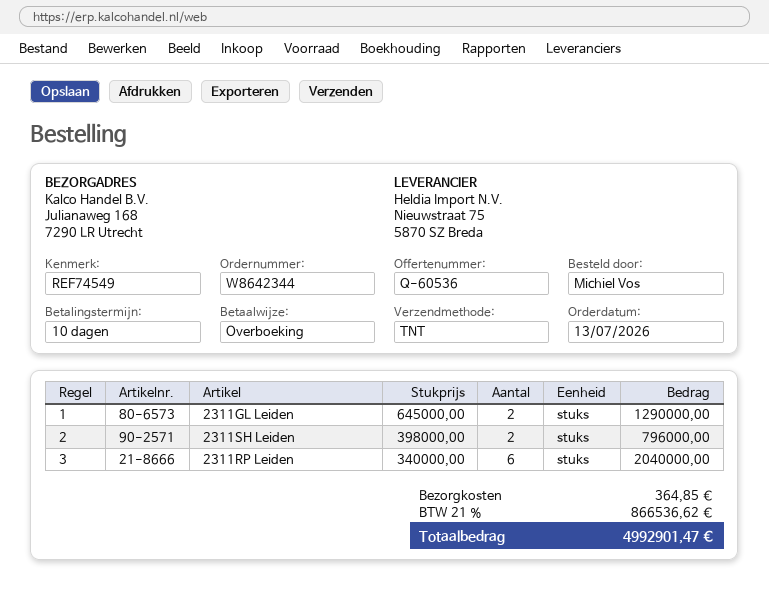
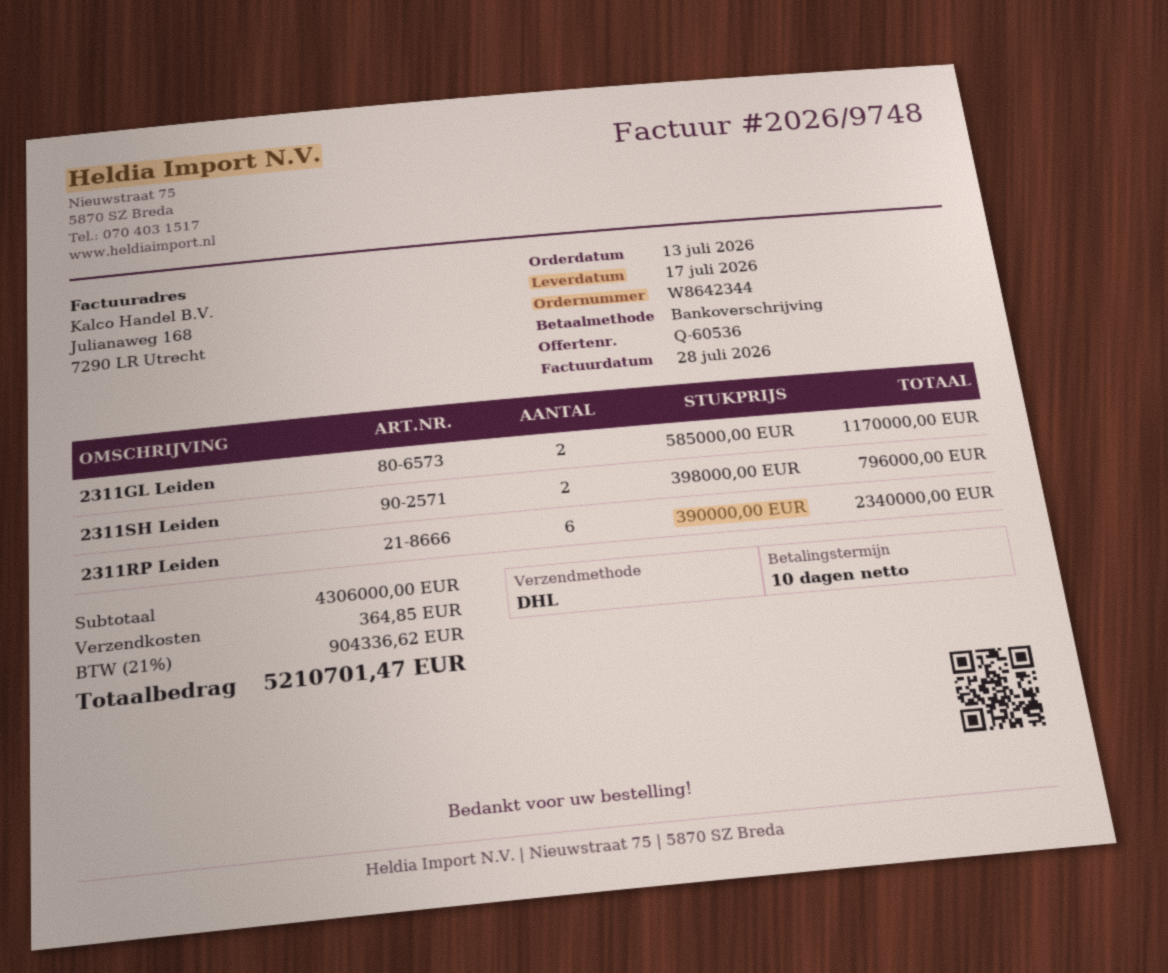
shipping method: TNT -> DHL
2311GL Leiden: 2 x 645000.00 = 1290000.00 -> 2 x 585000.00 = 1170000.00
2311RP Leiden: 6 x 340000.00 = 2040000.00 -> 6 x 390000.00 = 2340000.00
tax: 21% = 866536.62 -> 21% = 904336.62
total: 4992901.47 -> 5210701.47

